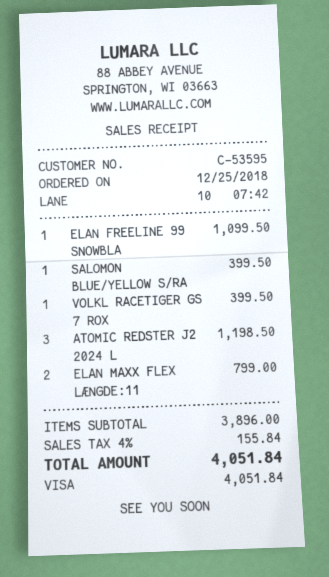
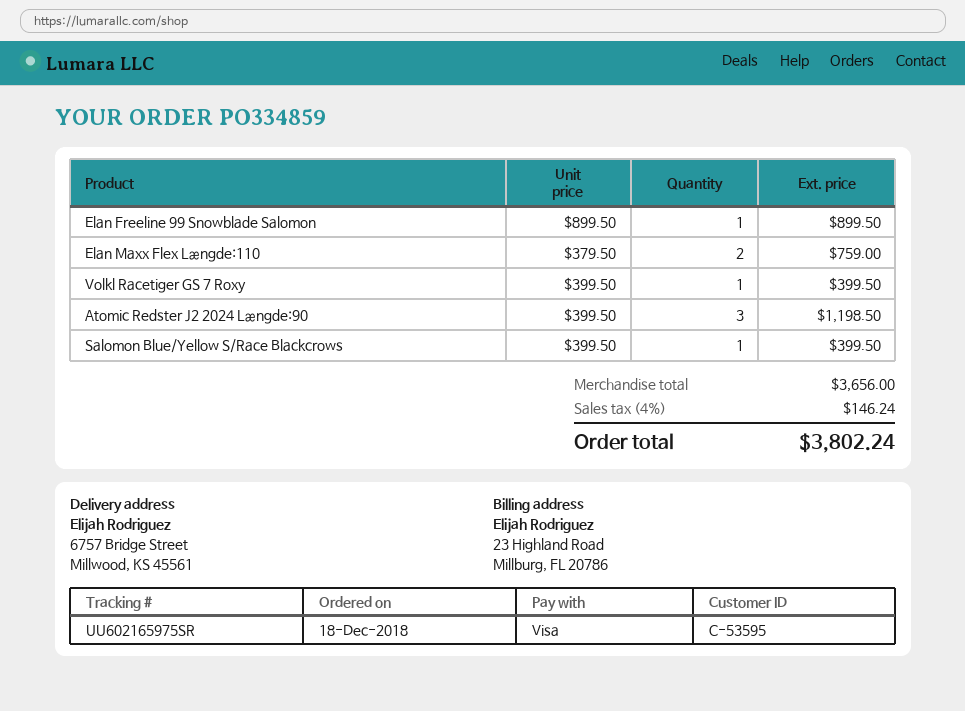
order date: 2018-12-25 -> 2018-12-18
ELAN FREELINE 99 SNOWBLA: 1 for 1099.50 -> 1 for 899.50
ELAN MAXX FLEX LÆNGDE:11: 2 for 799.00 -> 2 for 759.00
subtotal: 3896.00 -> 3656.00
tax: 4% = 155.84 -> 4% = 146.24
total: 4051.84 -> 3802.24

